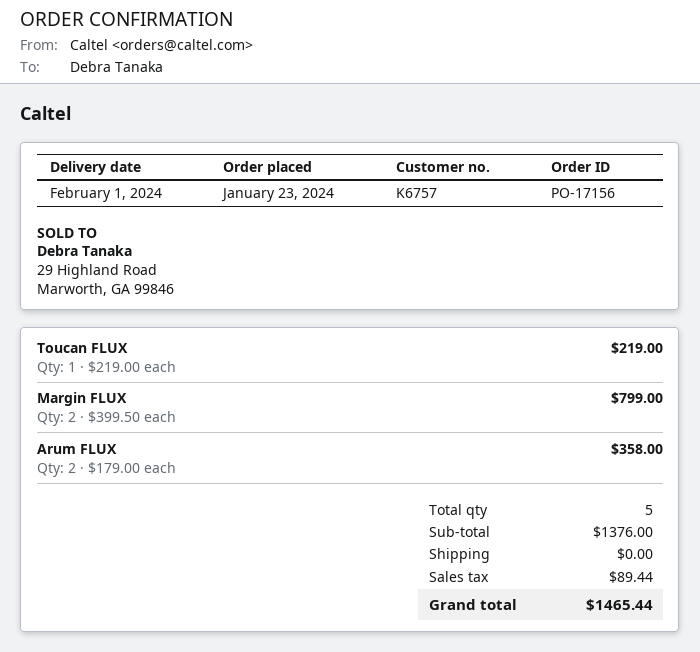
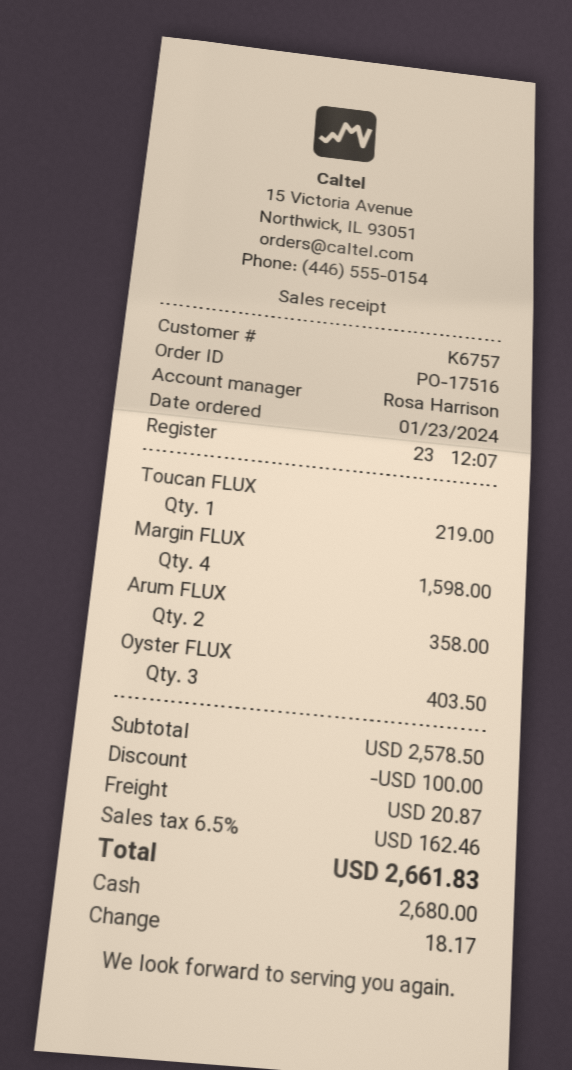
order number: PO-17156 -> PO-17516
Margin FLUX: 2 for 799.00 -> 4 for 1598.00
Oyster FLUX: none -> 3 for 403.50
subtotal: 1376.00 -> 2578.50
discount: none -> 100.00
shipping: 0.00 -> 20.87
tax: 89.44 -> 162.46
total: 1465.44 -> 2661.83

